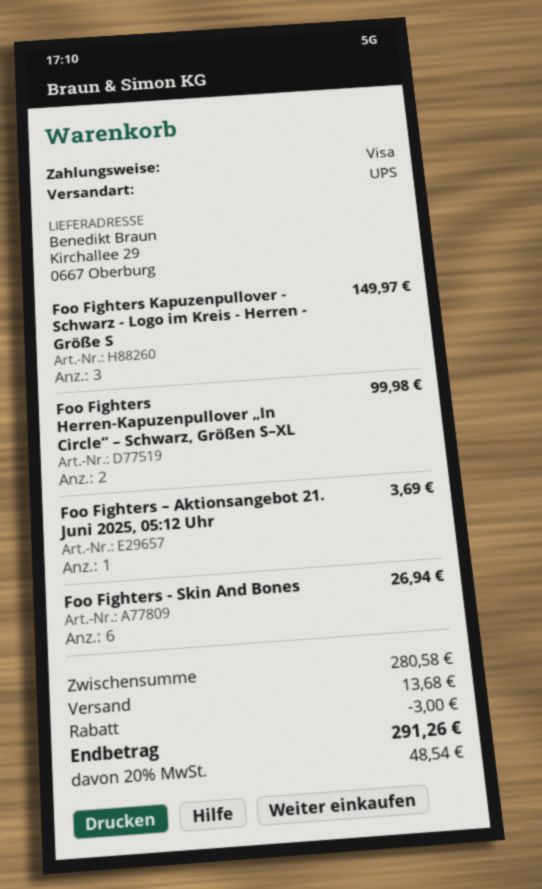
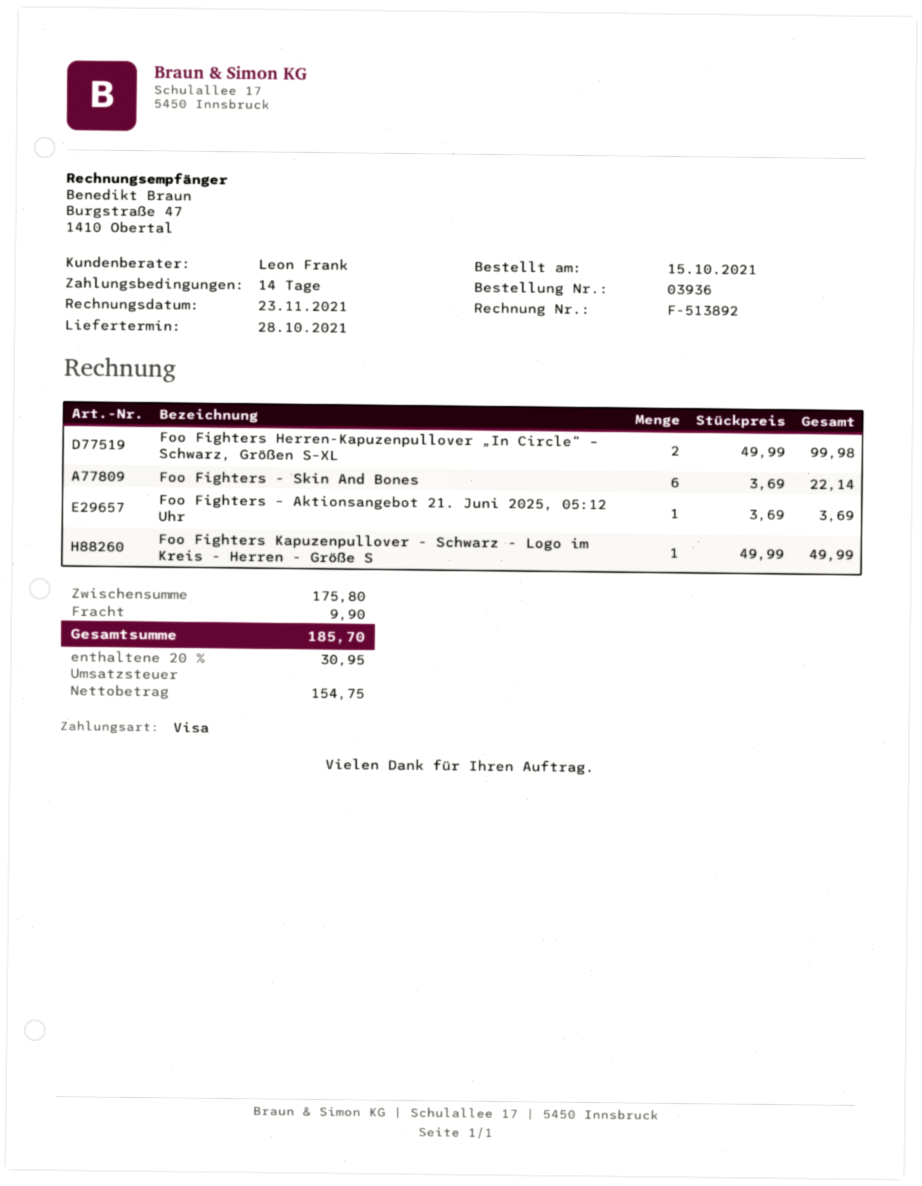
Foo Fighters Kapuzenpullover - Schwarz - Logo im Kreis - Herren - Größe S: 3 for 149.97 -> 1 for 49.99
Foo Fighters - Skin And Bones: 6 for 26.94 -> 6 for 22.14
subtotal: 280.58 -> 175.80
discount: 3.00 -> none
shipping: 13.68 -> 9.90
tax: 20% = 48.54 -> 20% = 30.95
total: 291.26 -> 185.70

